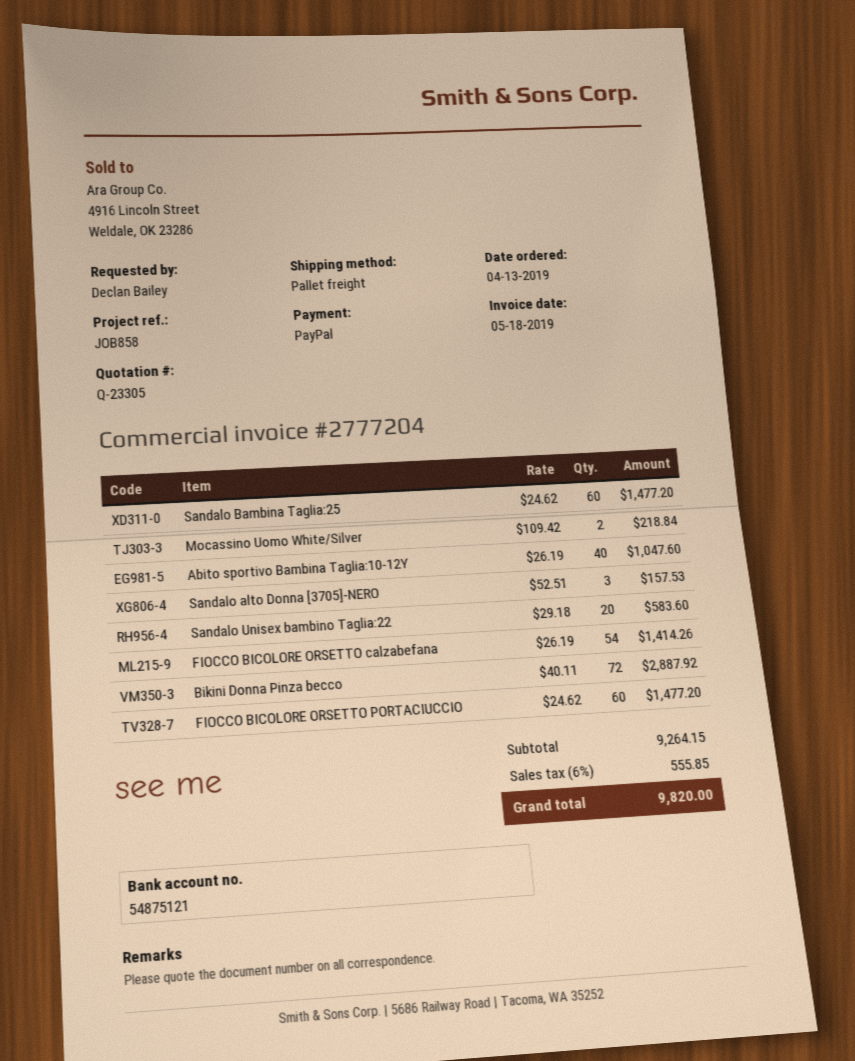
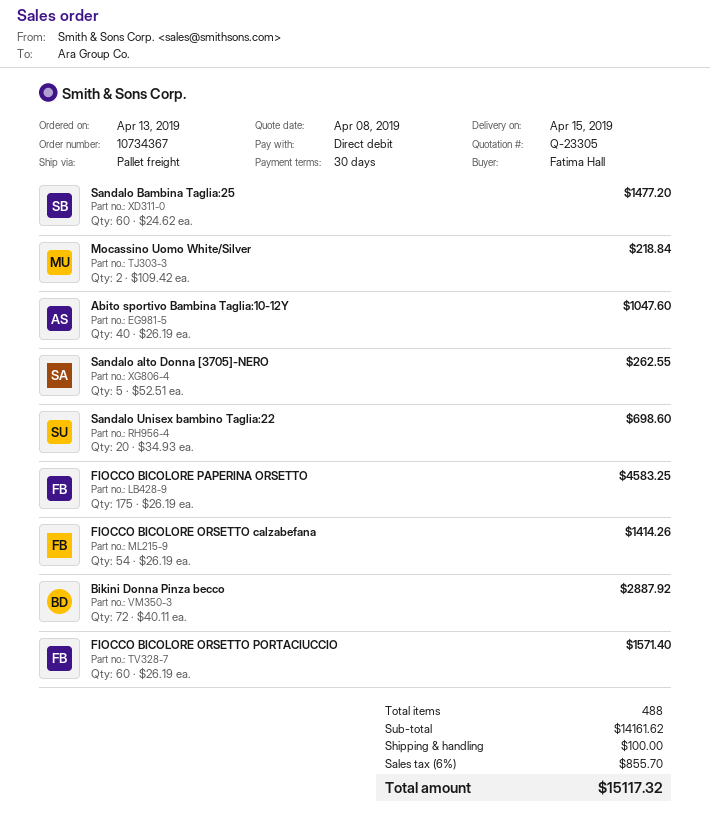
ordered by: Declan Bailey -> Fatima Hall
payment method: PayPal -> direct debit
Sandalo alto Donna [3705]-NERO: 3 x 52.51 = 157.53 -> 5 x 52.51 = 262.55
Sandalo Unisex bambino Taglia:22: 20 x 29.18 = 583.60 -> 20 x 34.93 = 698.60
FIOCCO BICOLORE ORSETTO PORTACIUCCIO: 60 x 24.62 = 1477.20 -> 60 x 26.19 = 1571.40
FIOCCO BICOLORE PAPERINA ORSETTO: none -> 175 x 26.19 = 4583.25
subtotal: 9264.15 -> 14161.62
shipping: none -> 100.00
tax: 6% = 555.85 -> 6% = 855.70
total: 9820.00 -> 15117.32

